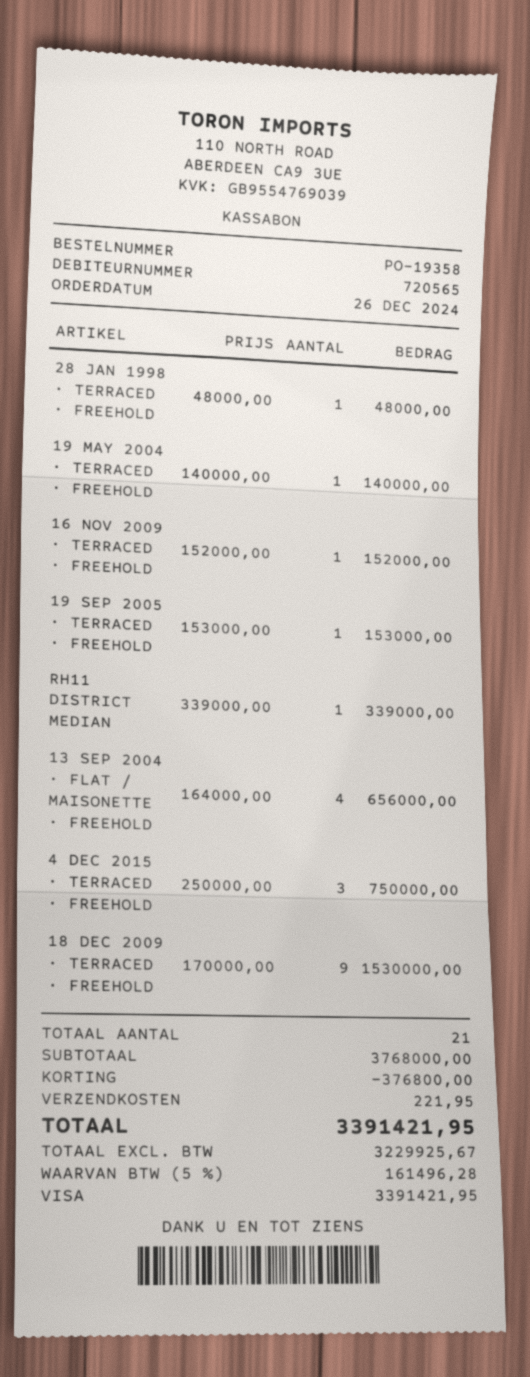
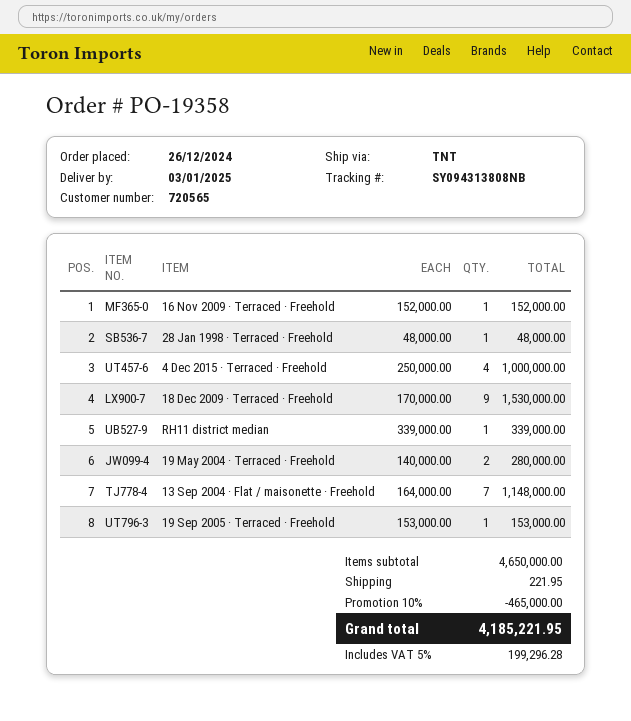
19 MAY 2004 · TERRACED · FREEHOLD: 1 x 140000.00 = 140000.00 -> 2 x 140000.00 = 280000.00
13 SEP 2004 · FLAT / MAISONETTE · FREEHOLD: 4 x 164000.00 = 656000.00 -> 7 x 164000.00 = 1148000.00
4 DEC 2015 · TERRACED · FREEHOLD: 3 x 250000.00 = 750000.00 -> 4 x 250000.00 = 1000000.00
subtotal: 3768000.00 -> 4650000.00
discount: 376800.00 -> 465000.00
tax: 5% = 161496.28 -> 5% = 199296.28
total: 3391421.95 -> 4185221.95

